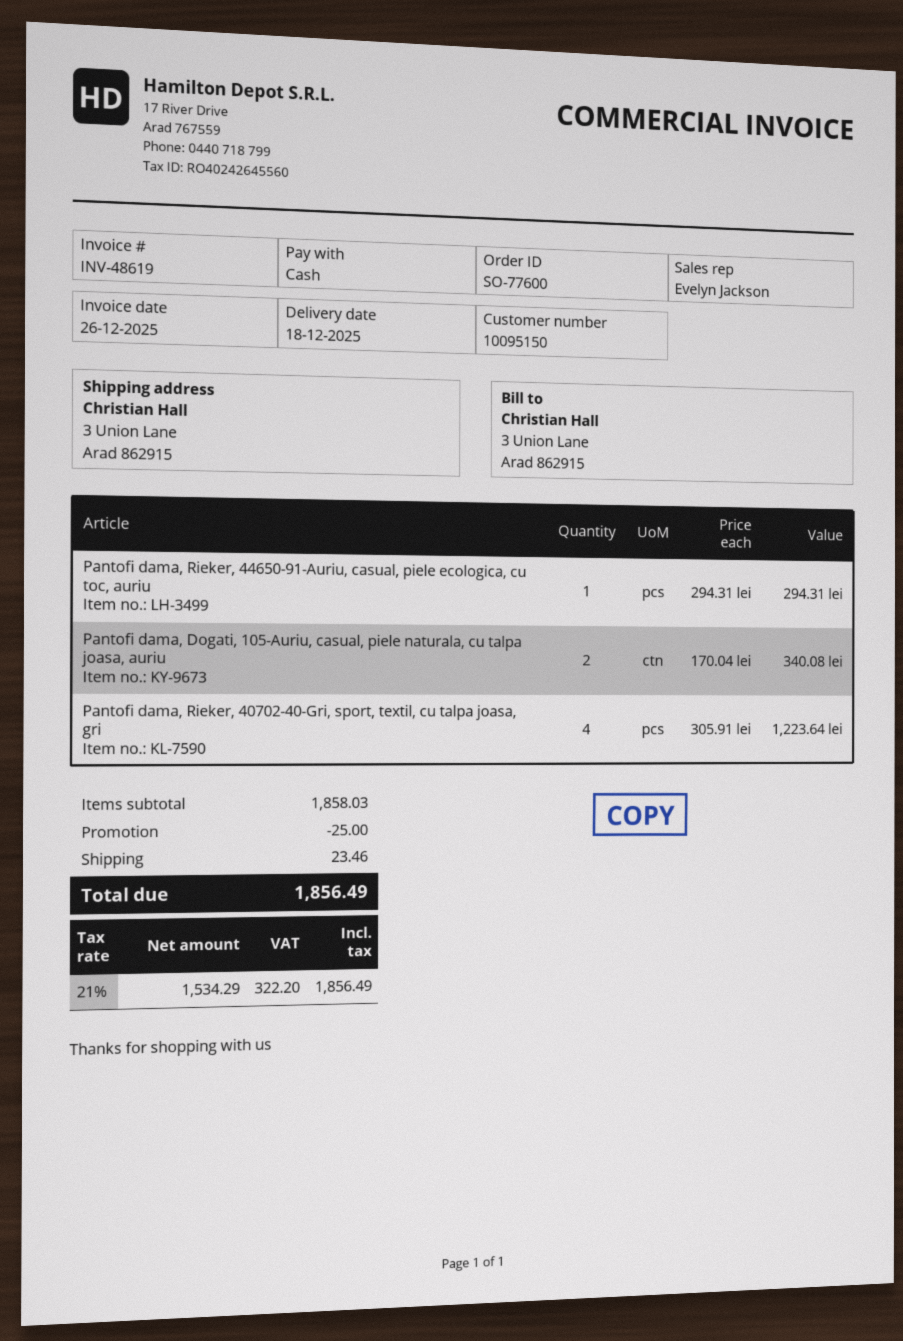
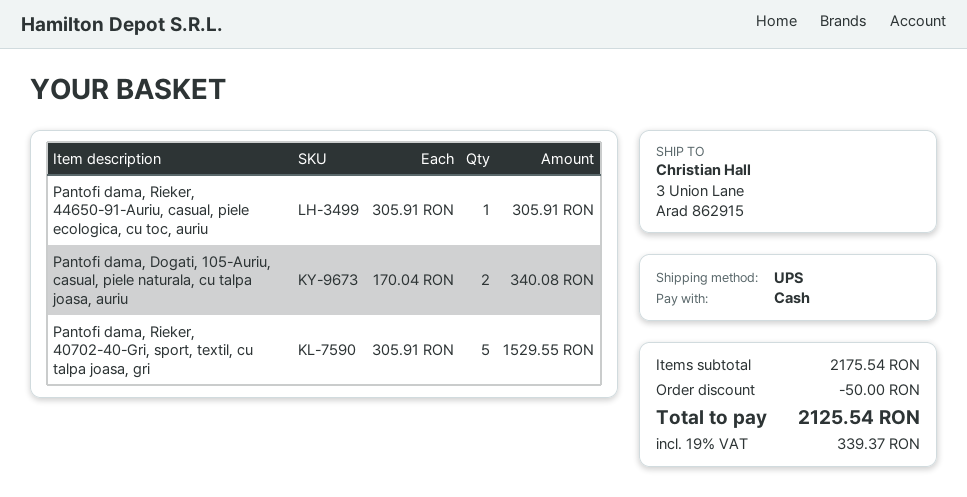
Pantofi dama, Rieker, 44650-91-Auriu, casual, piele ecologica, cu toc, auriu: 1 x 294.31 = 294.31 -> 1 x 305.91 = 305.91
Pantofi dama, Rieker, 40702-40-Gri, sport, textil, cu talpa joasa, gri: 4 x 305.91 = 1223.64 -> 5 x 305.91 = 1529.55
subtotal: 1858.03 -> 2175.54
discount: 25.00 -> 50.00
shipping: 23.46 -> none
tax: 21% = 322.20 -> 19% = 339.37
total: 1856.49 -> 2125.54

